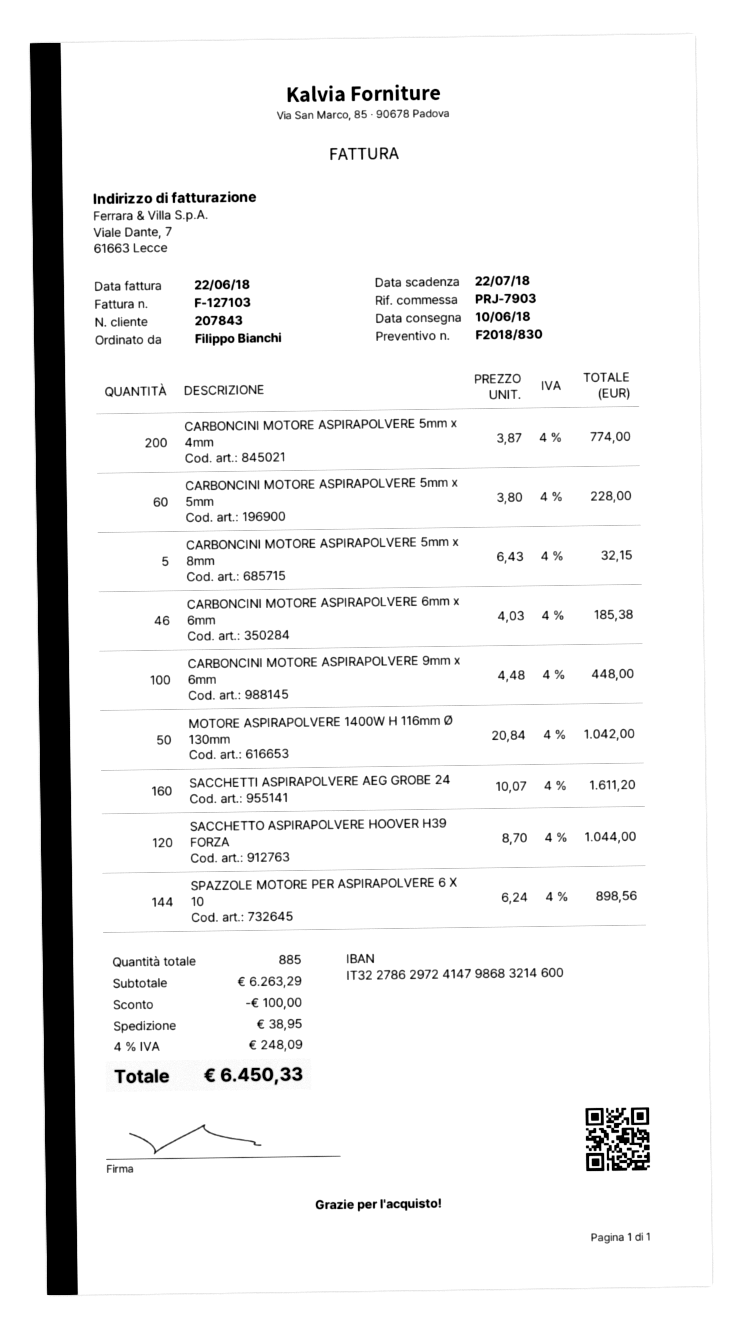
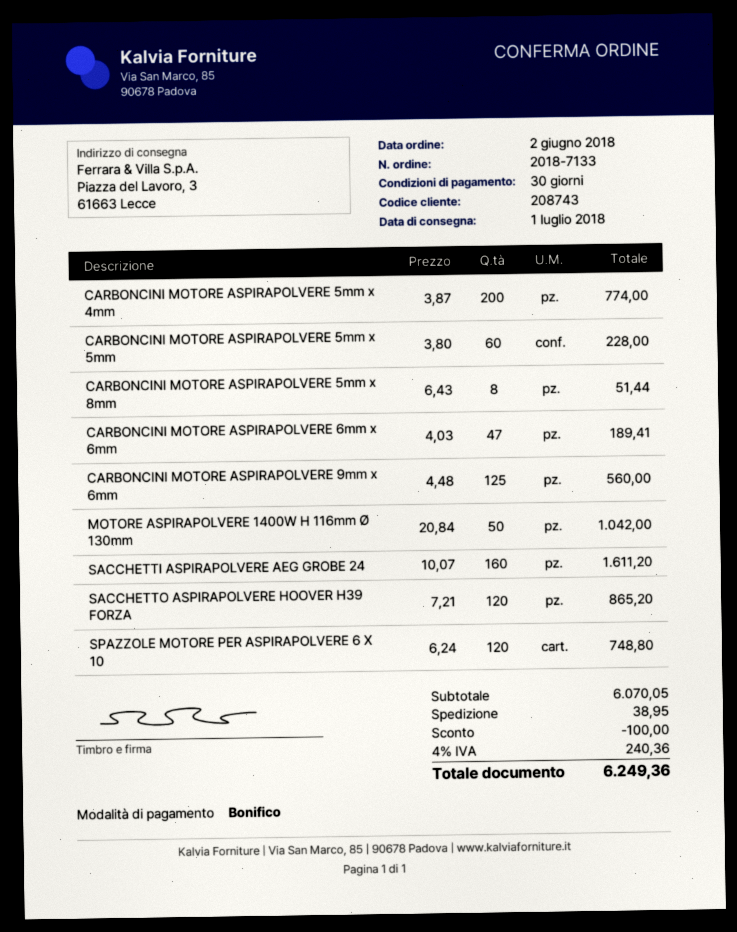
delivery date: 2018-06-10 -> 2018-07-01
customer number: 207843 -> 208743
CARBONCINI MOTORE ASPIRAPOLVERE 5mm x 8mm: 5 x 6.43 = 32.15 -> 8 x 6.43 = 51.44
CARBONCINI MOTORE ASPIRAPOLVERE 6mm x 6mm: 46 x 4.03 = 185.38 -> 47 x 4.03 = 189.41
CARBONCINI MOTORE ASPIRAPOLVERE 9mm x 6mm: 100 x 4.48 = 448.00 -> 125 x 4.48 = 560.00
SACCHETTO ASPIRAPOLVERE HOOVER H39 FORZA: 120 x 8.70 = 1044.00 -> 120 x 7.21 = 865.20
SPAZZOLE MOTORE PER ASPIRAPOLVERE 6 X 10: 144 x 6.24 = 898.56 -> 120 x 6.24 = 748.80
subtotal: 6263.29 -> 6070.05
tax: 4% = 248.09 -> 4% = 240.36
total: 6450.33 -> 6249.36

